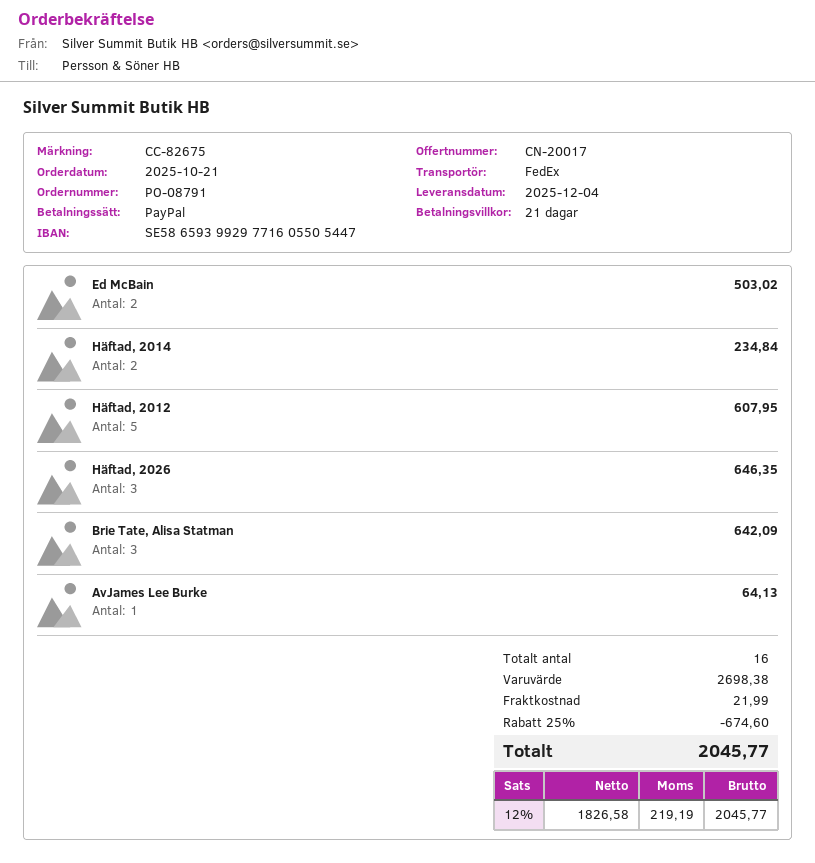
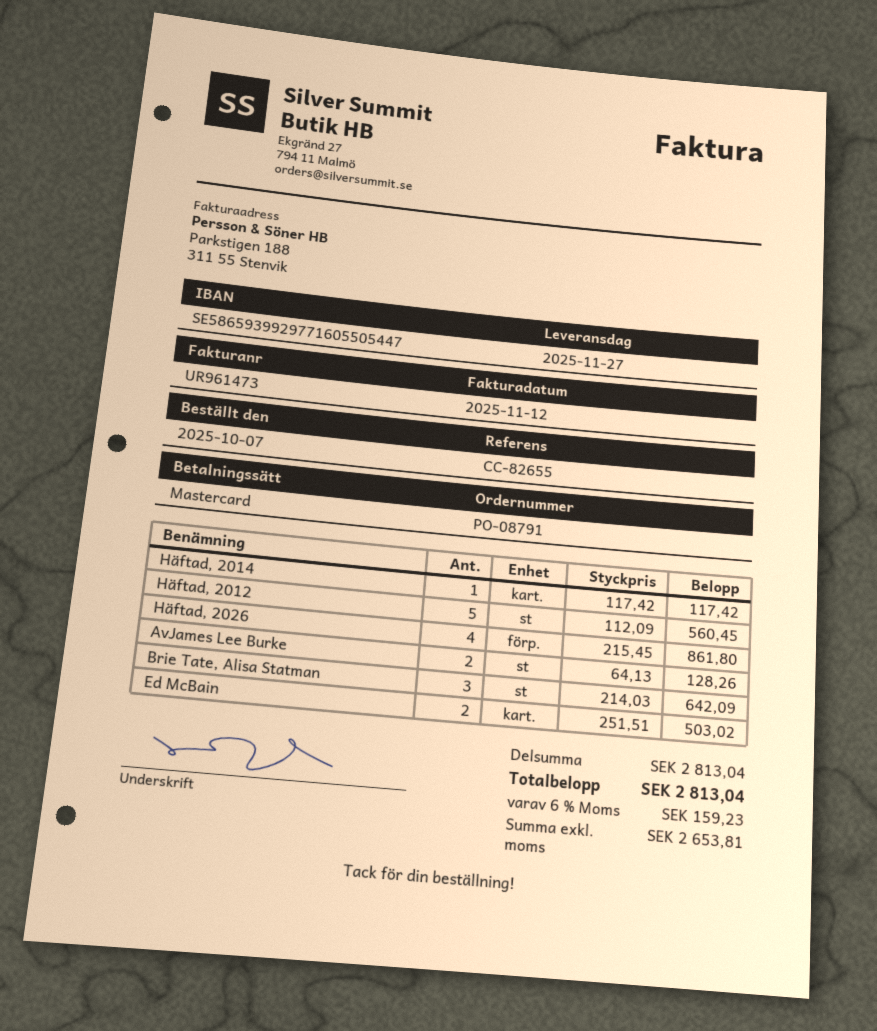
order date: 2025-10-21 -> 2025-10-07
delivery date: 2025-12-04 -> 2025-11-27
reference: CC-82675 -> CC-82655
payment method: PayPal -> Mastercard
Häftad, 2014: 2 for 234.84 -> 1 for 117.42
Häftad, 2012: 5 for 607.95 -> 5 for 560.45
Häftad, 2026: 3 for 646.35 -> 4 for 861.80
AvJames Lee Burke: 1 for 64.13 -> 2 for 128.26
subtotal: 2698.38 -> 2813.04
discount: 25% = 674.60 -> none
shipping: 21.99 -> none
net: 1826.58 -> 2653.81
tax: 12% = 219.19 -> 6% = 159.23
total: 2045.77 -> 2813.04

